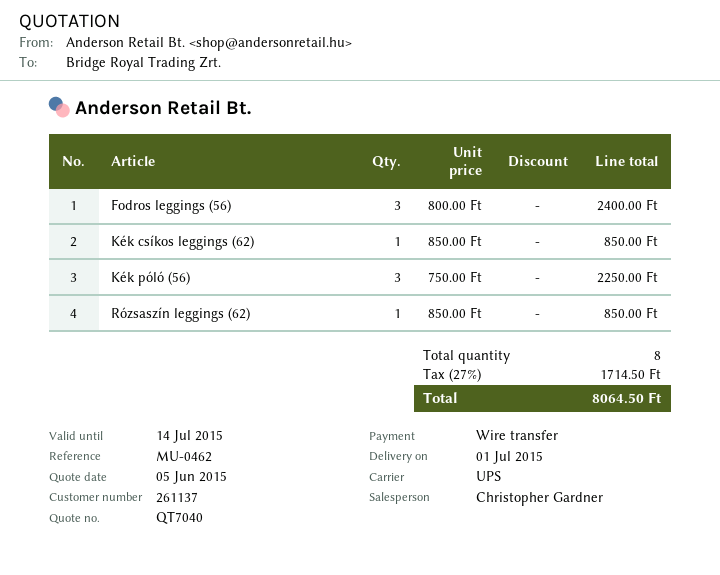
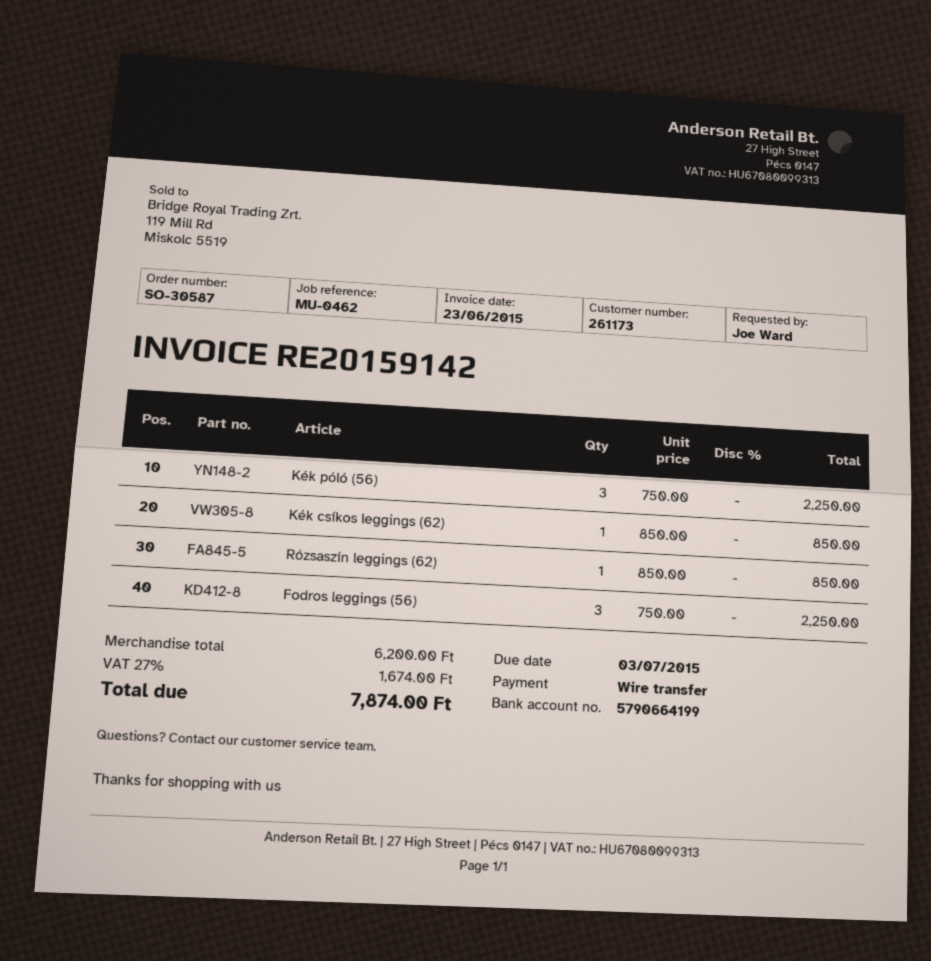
customer number: 261137 -> 261173
Fodros leggings (56): 3 x 800.00 = 2400.00 -> 3 x 750.00 = 2250.00
tax: 27% = 1714.50 -> 27% = 1674.00
total: 8064.50 -> 7874.00

